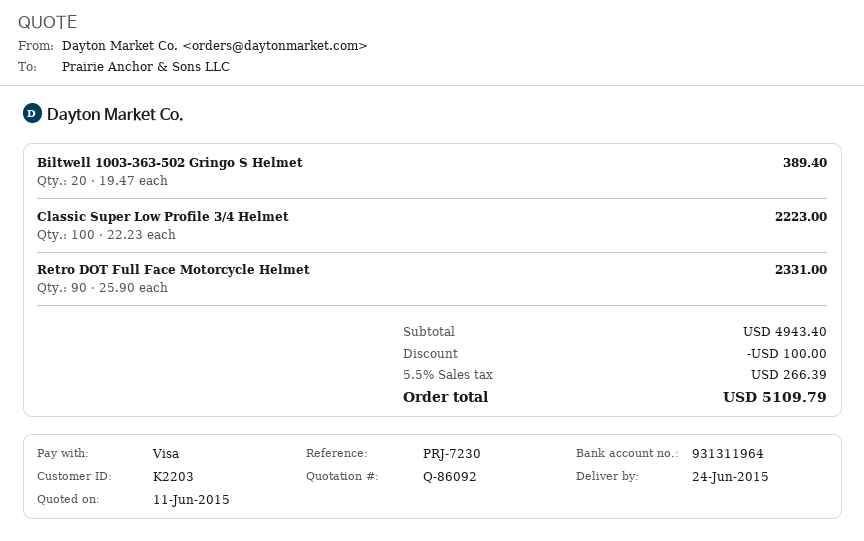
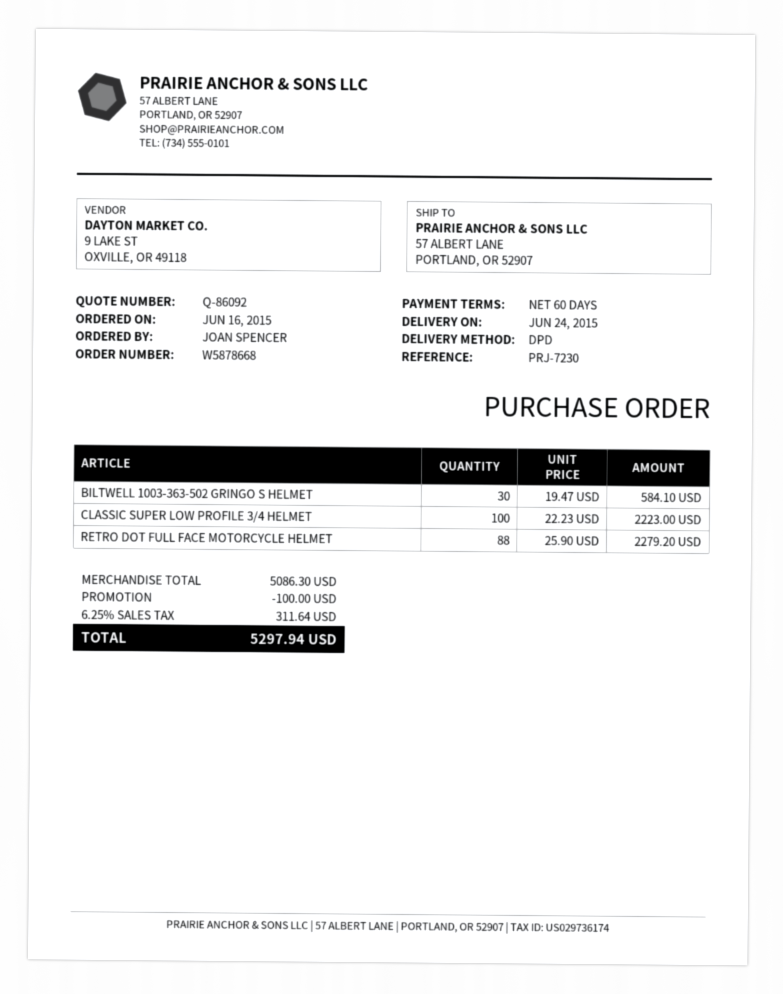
Biltwell 1003-363-502 Gringo S Helmet: 20 x 19.47 = 389.40 -> 30 x 19.47 = 584.10
Retro DOT Full Face Motorcycle Helmet: 90 x 25.90 = 2331.00 -> 88 x 25.90 = 2279.20
subtotal: 4943.40 -> 5086.30
tax: 5.5% = 266.39 -> 6.25% = 311.64
total: 5109.79 -> 5297.94

